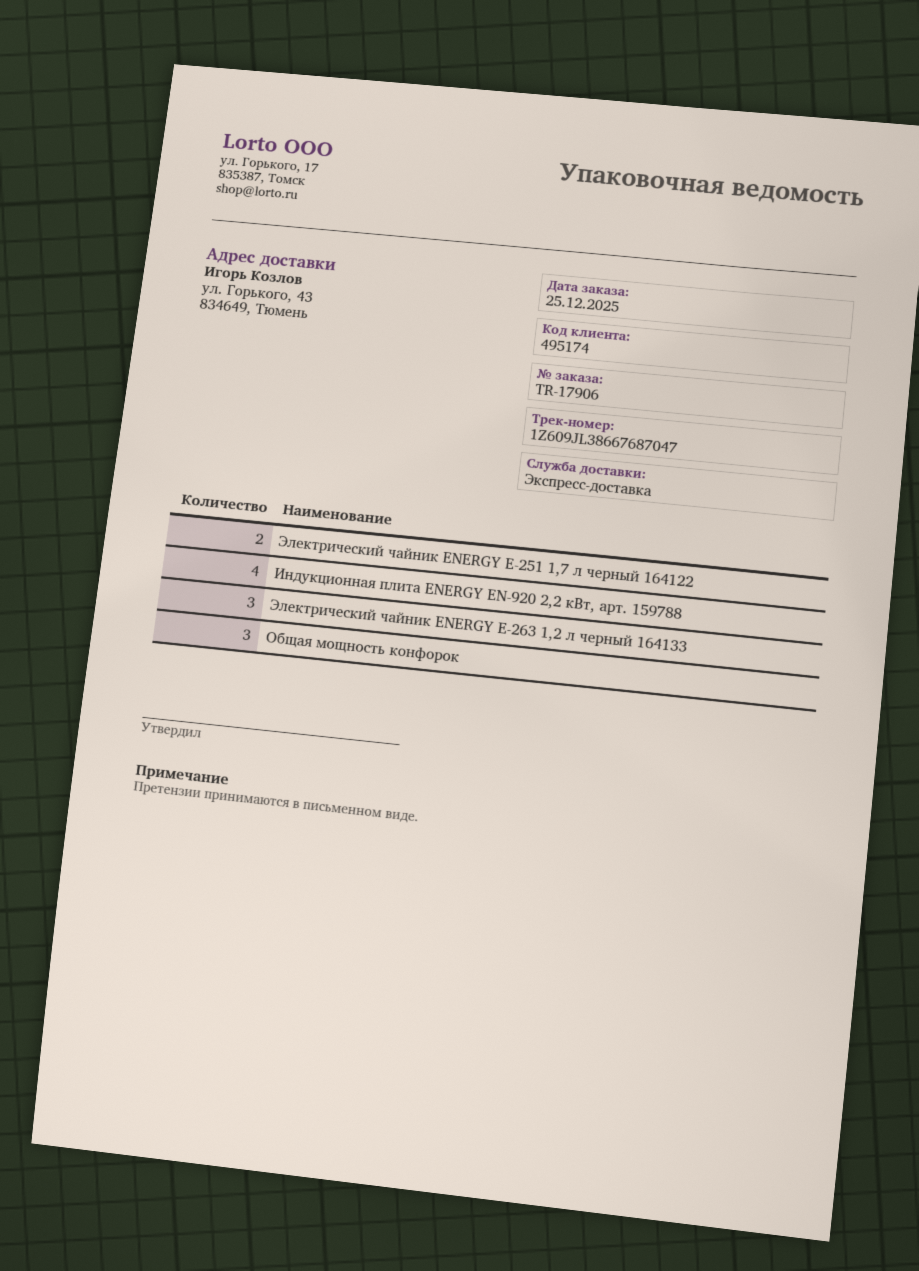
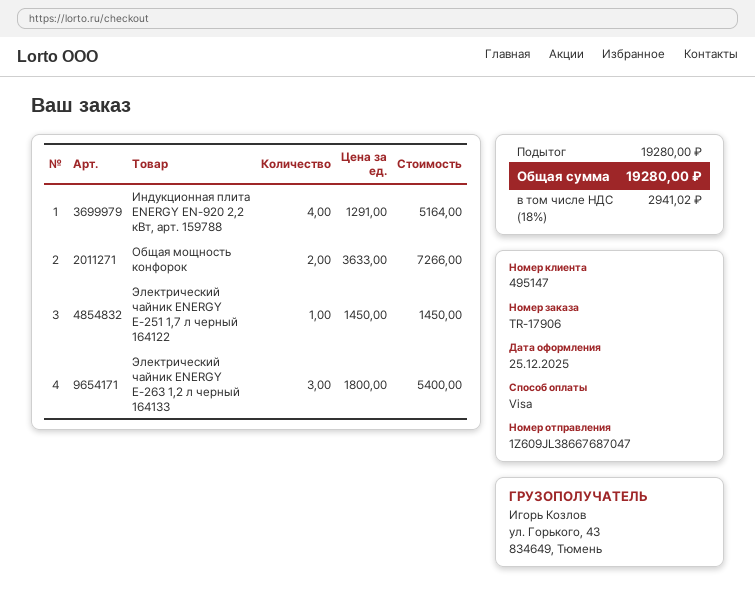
customer number: 495174 -> 495147
Электрический чайник ENERGY E-251 1,7 л черный 164122: 2 -> 1
Общая мощность конфорок: 3 -> 2

